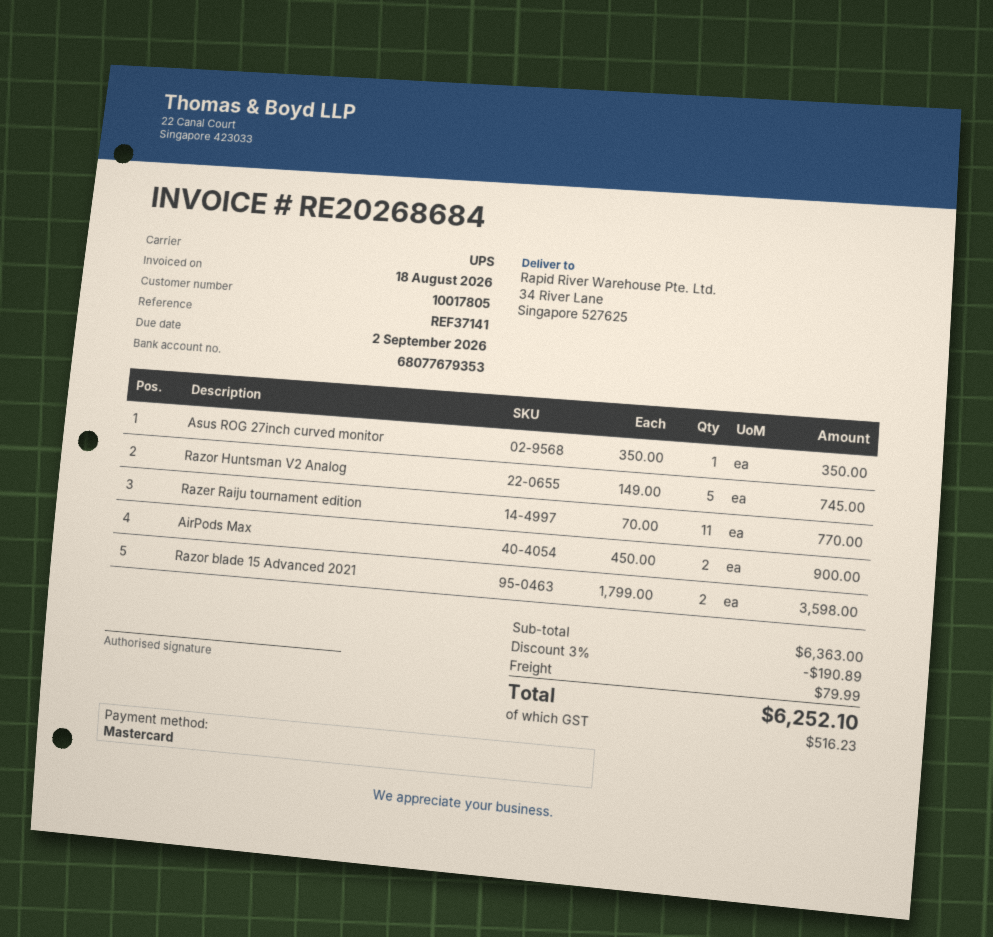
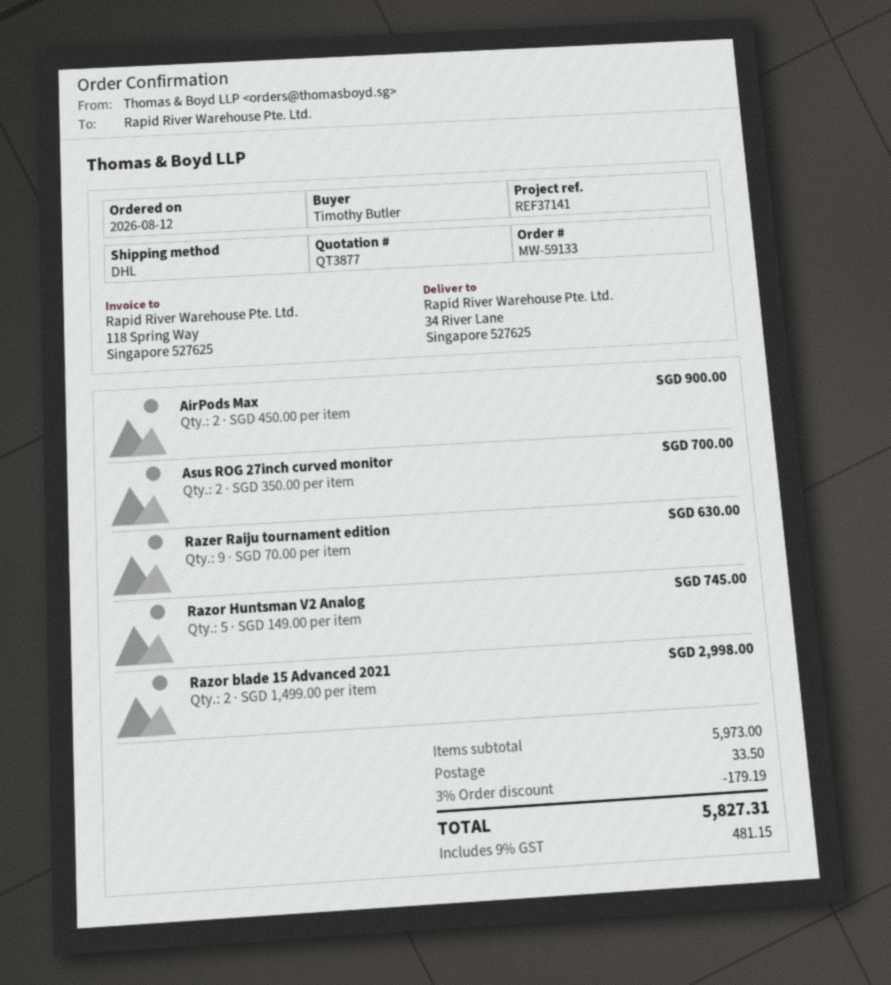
shipping method: UPS -> DHL
Asus ROG 27inch curved monitor: 1 x 350.00 = 350.00 -> 2 x 350.00 = 700.00
Razer Raiju tournament edition: 11 x 70.00 = 770.00 -> 9 x 70.00 = 630.00
Razor blade 15 Advanced 2021: 2 x 1799.00 = 3598.00 -> 2 x 1499.00 = 2998.00
subtotal: 6363.00 -> 5973.00
discount: 3% = 190.89 -> 3% = 179.19
shipping: 79.99 -> 33.50
tax: 516.23 -> 481.15
total: 6252.10 -> 5827.31

